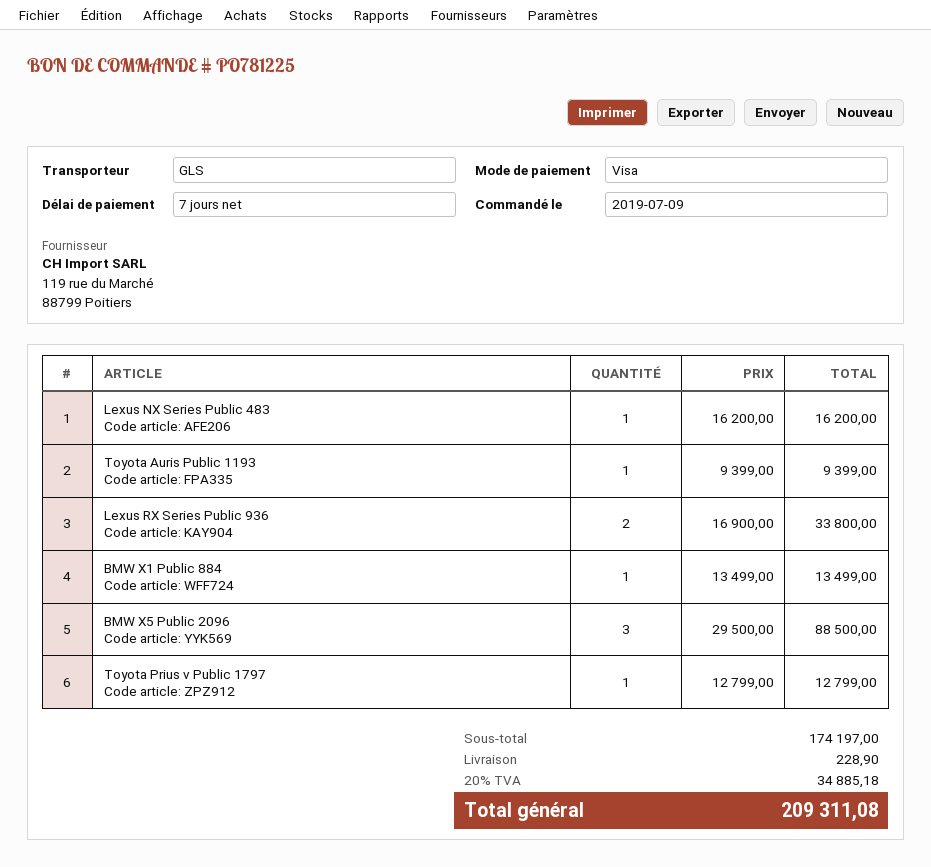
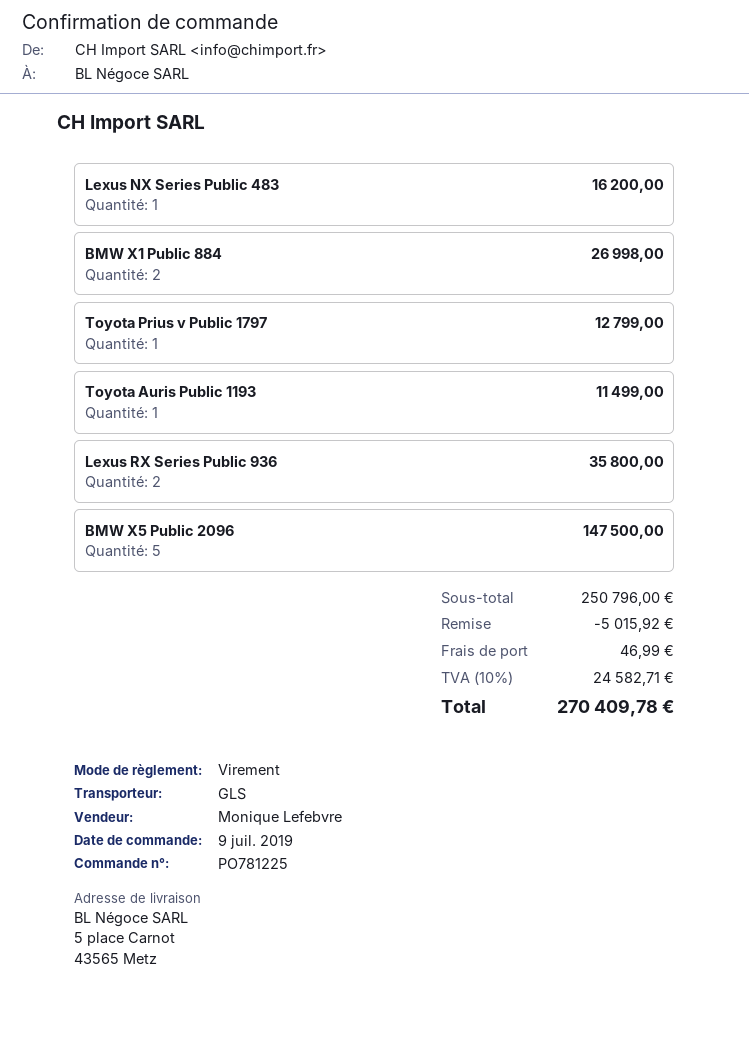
payment method: Visa -> bank transfer
Toyota Auris Public 1193: 1 for 9399.00 -> 1 for 11499.00
Lexus RX Series Public 936: 2 for 33800.00 -> 2 for 35800.00
BMW X1 Public 884: 1 for 13499.00 -> 2 for 26998.00
BMW X5 Public 2096: 3 for 88500.00 -> 5 for 147500.00
subtotal: 174197.00 -> 250796.00
discount: none -> 5015.92
shipping: 228.90 -> 46.99
tax: 20% = 34885.18 -> 10% = 24582.71
total: 209311.08 -> 270409.78

